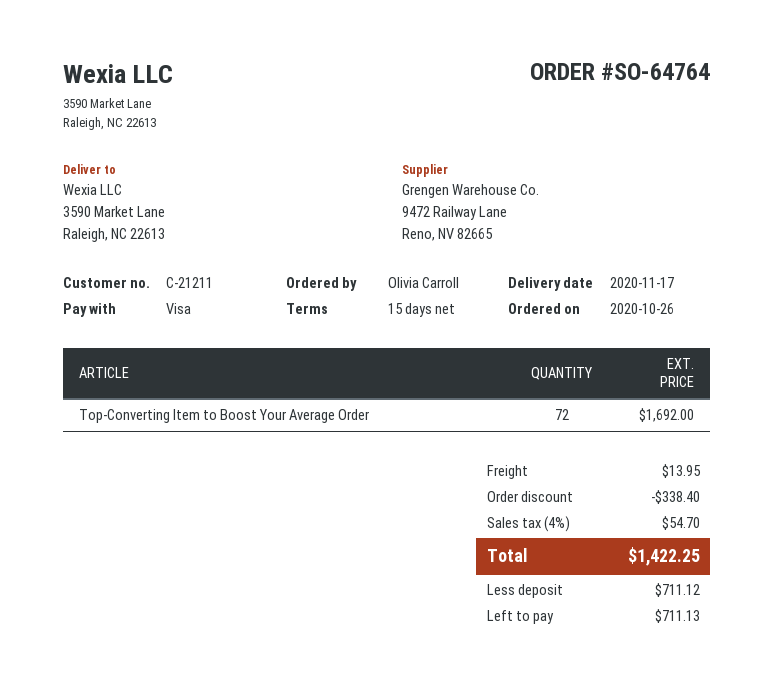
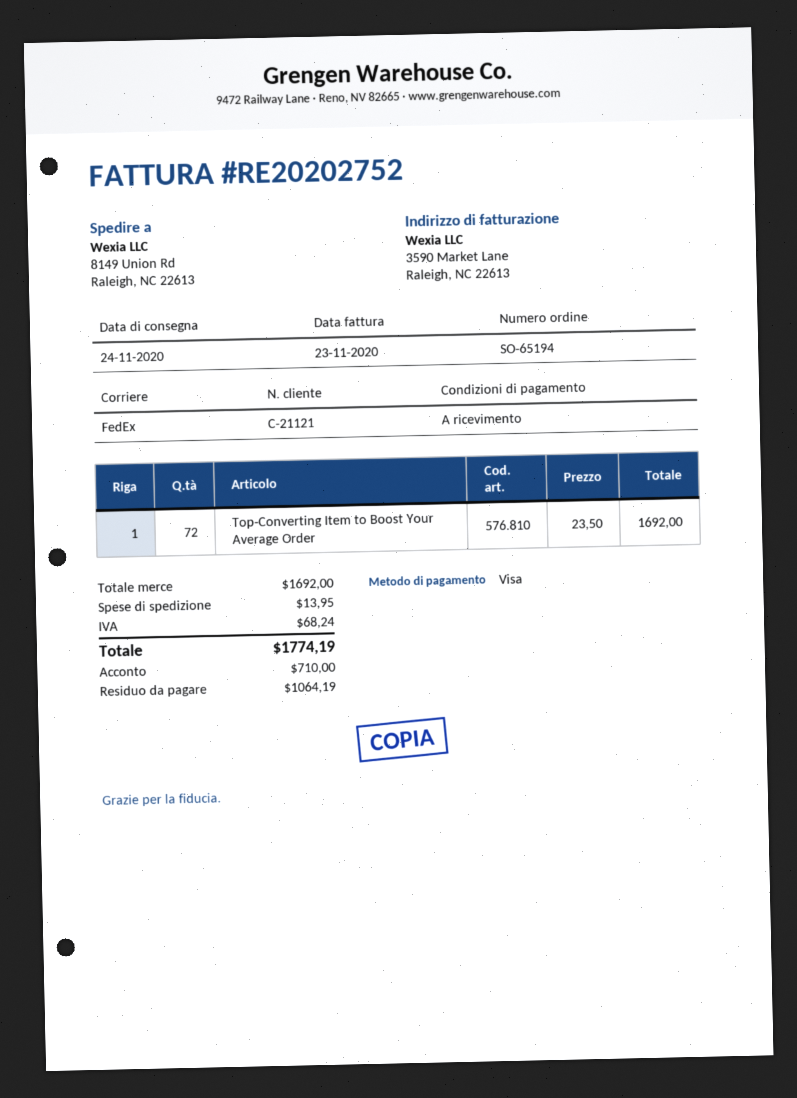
order number: SO-64764 -> SO-65194
delivery date: 2020-11-17 -> 2020-11-24
payment terms: 15 days -> on receipt
customer number: C-21211 -> C-21121
ship to: 3590 Market Lane, Raleigh, NC 22613 -> 8149 Union Rd, Raleigh, NC 22613
discount: 338.40 -> none
tax: 54.70 -> 68.24
total: 1422.25 -> 1774.19
deposit: 711.12 -> 710.00
balance: 711.13 -> 1064.19

